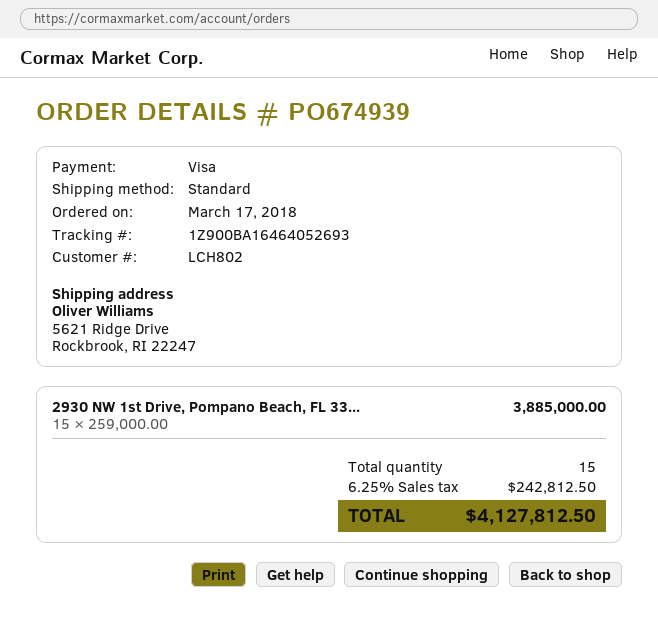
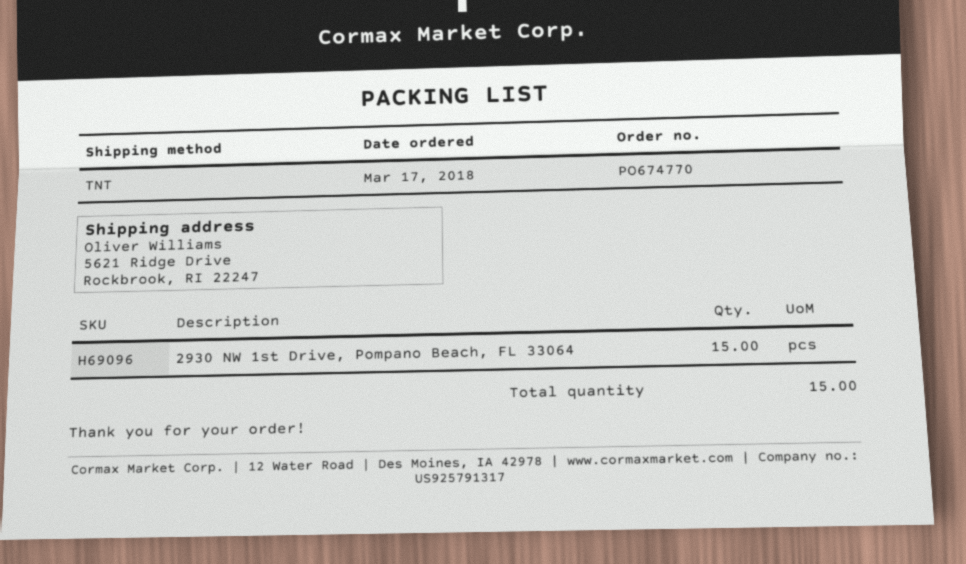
order number: PO674939 -> PO674770
shipping method: standard -> TNT

